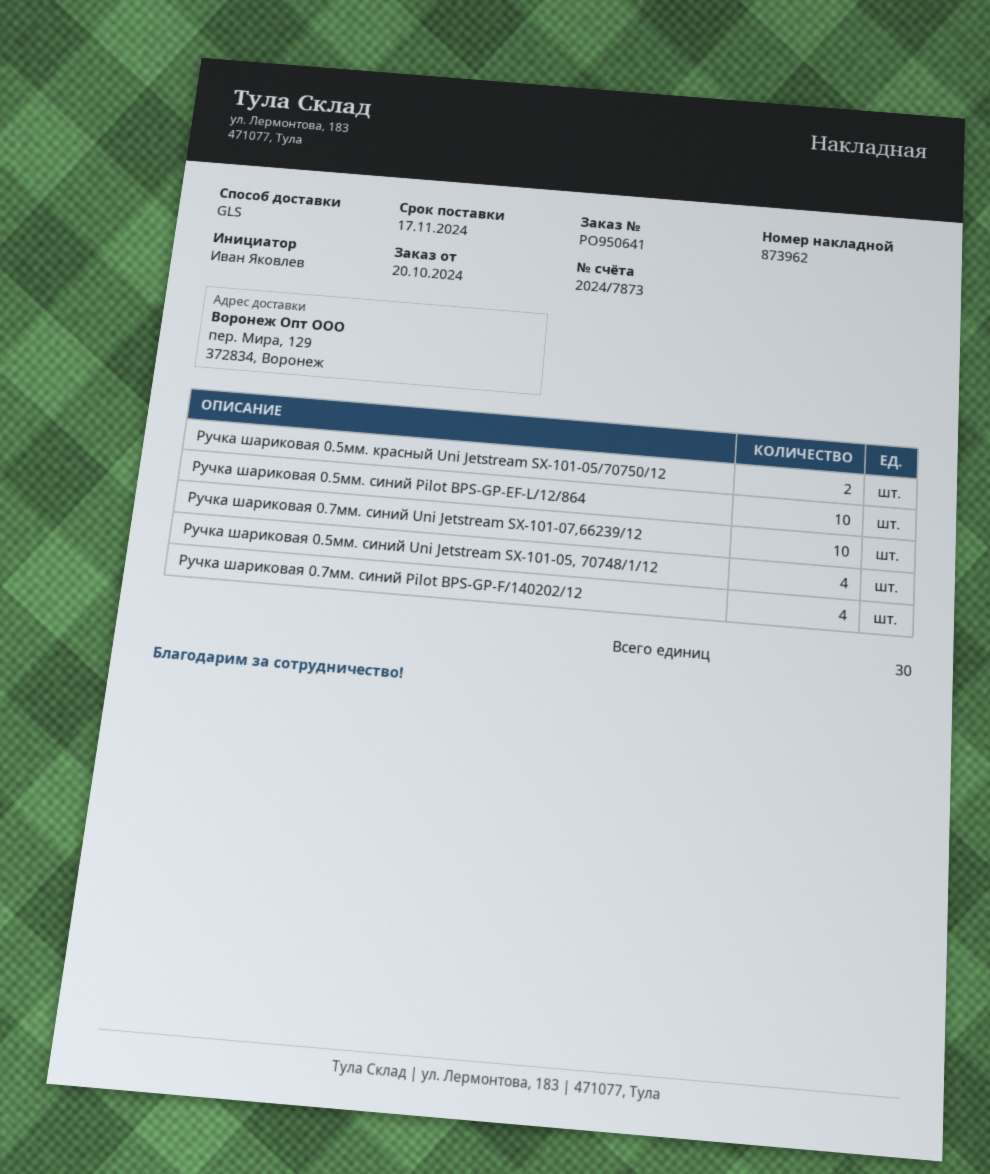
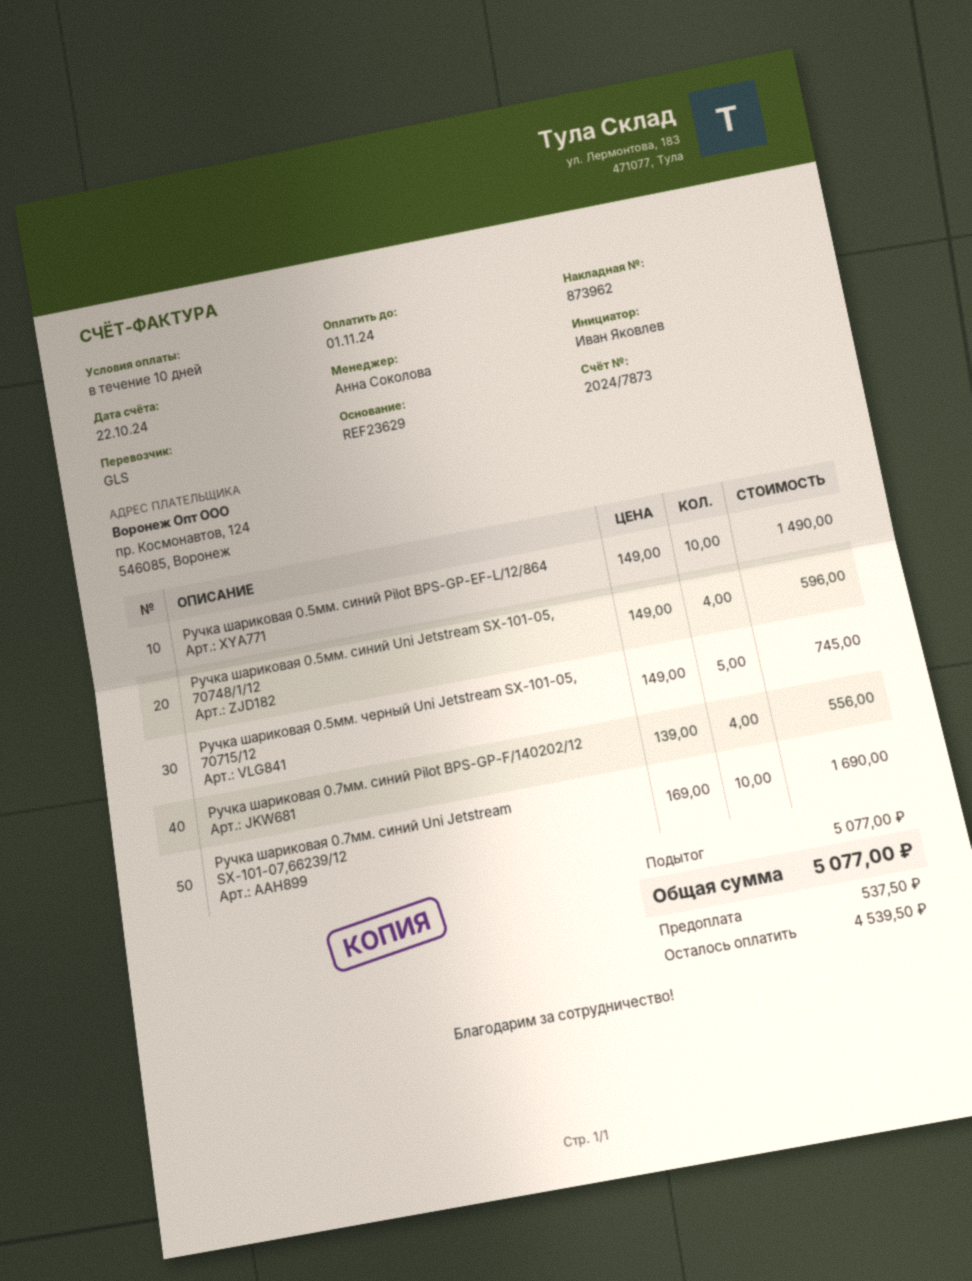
Ручка шариковая 0.5мм. красный Uni Jetstream SX-101-05/70750/12: 2 -> none
Ручка шариковая 0.5мм. черный Uni Jetstream SX-101-05, 70715/12: none -> 5

